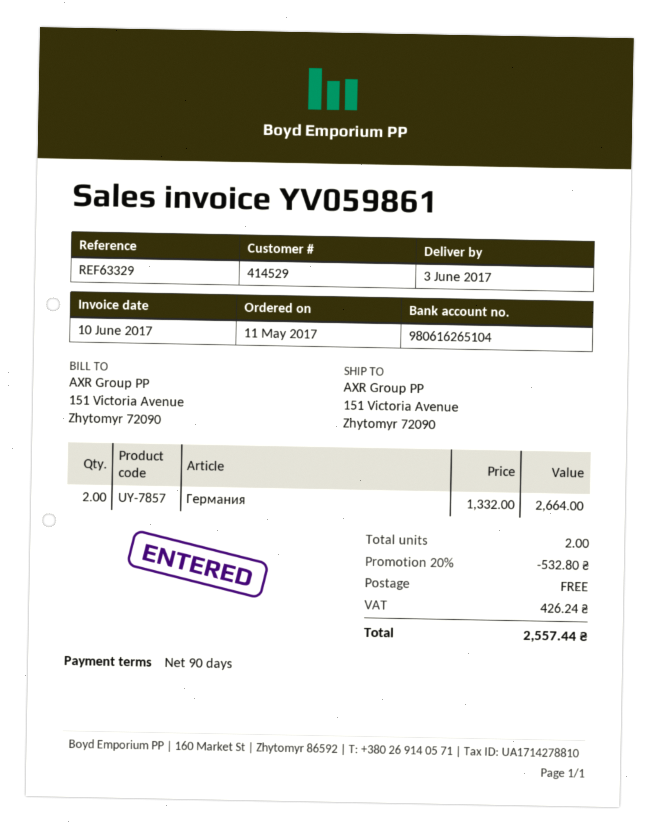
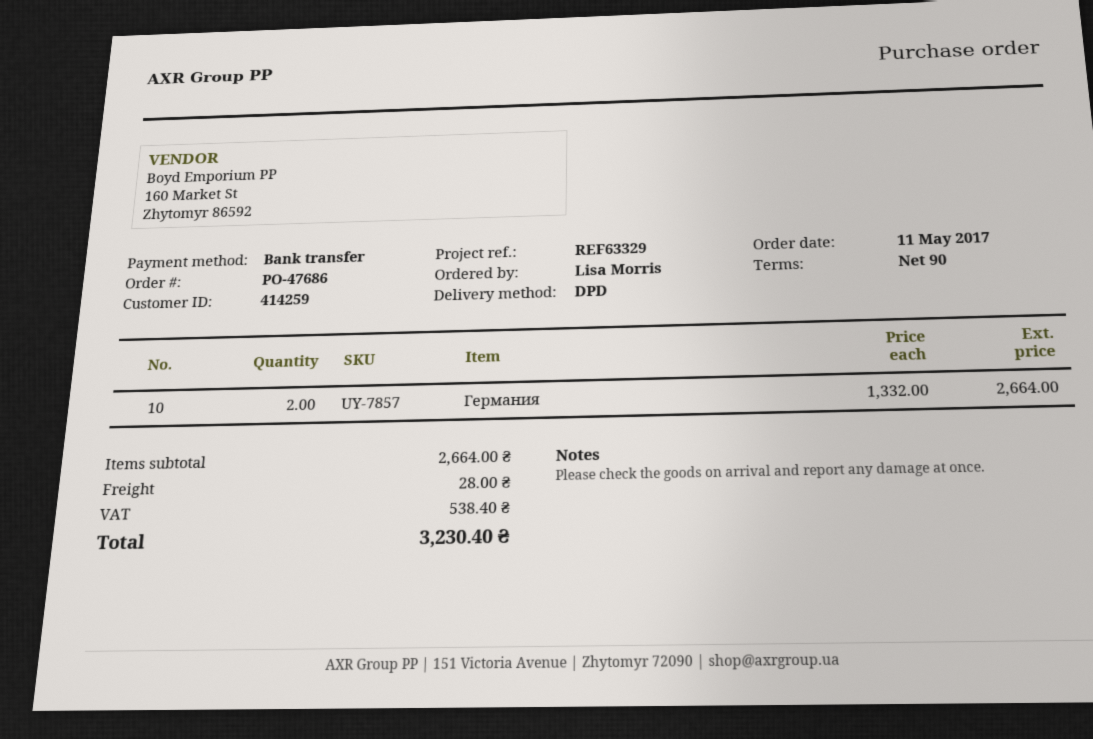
customer number: 414529 -> 414259
discount: 20% = 532.80 -> none
shipping: 0.00 -> 28.00
tax: 426.24 -> 538.40
total: 2557.44 -> 3230.40

